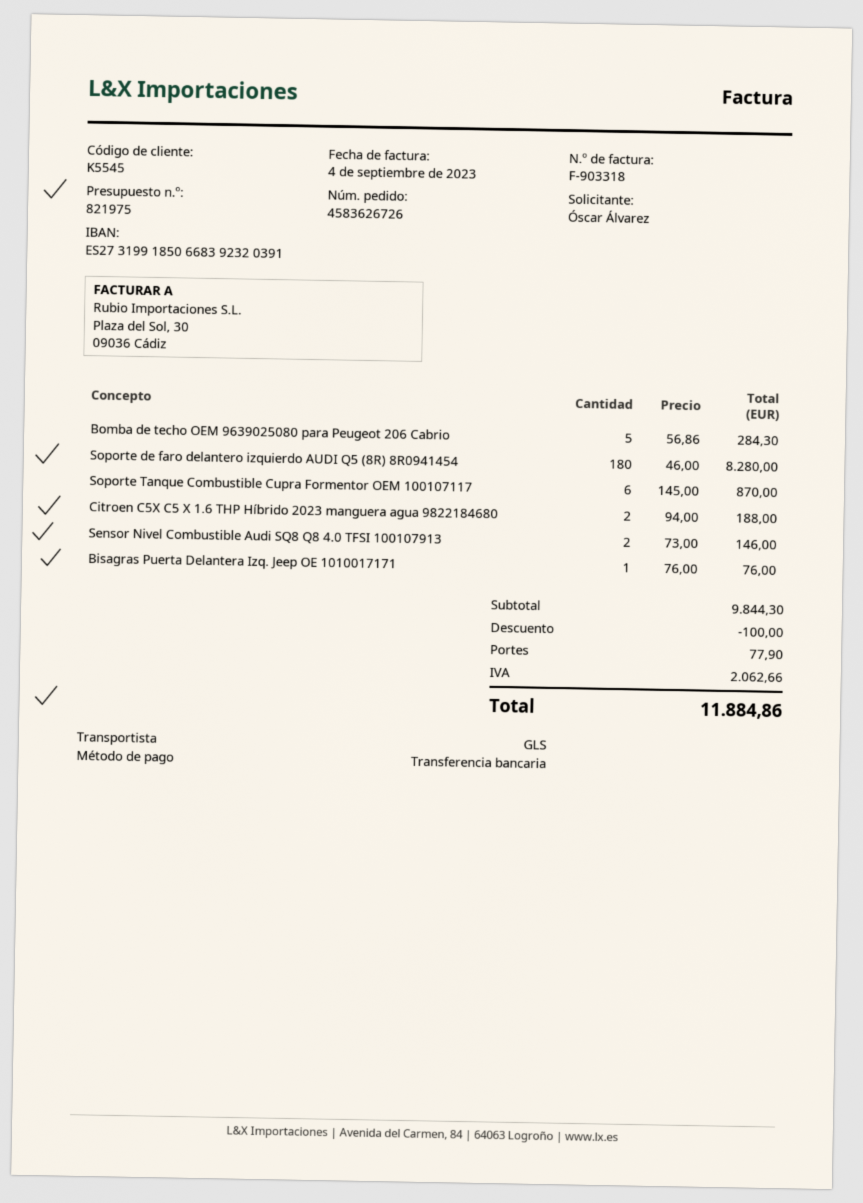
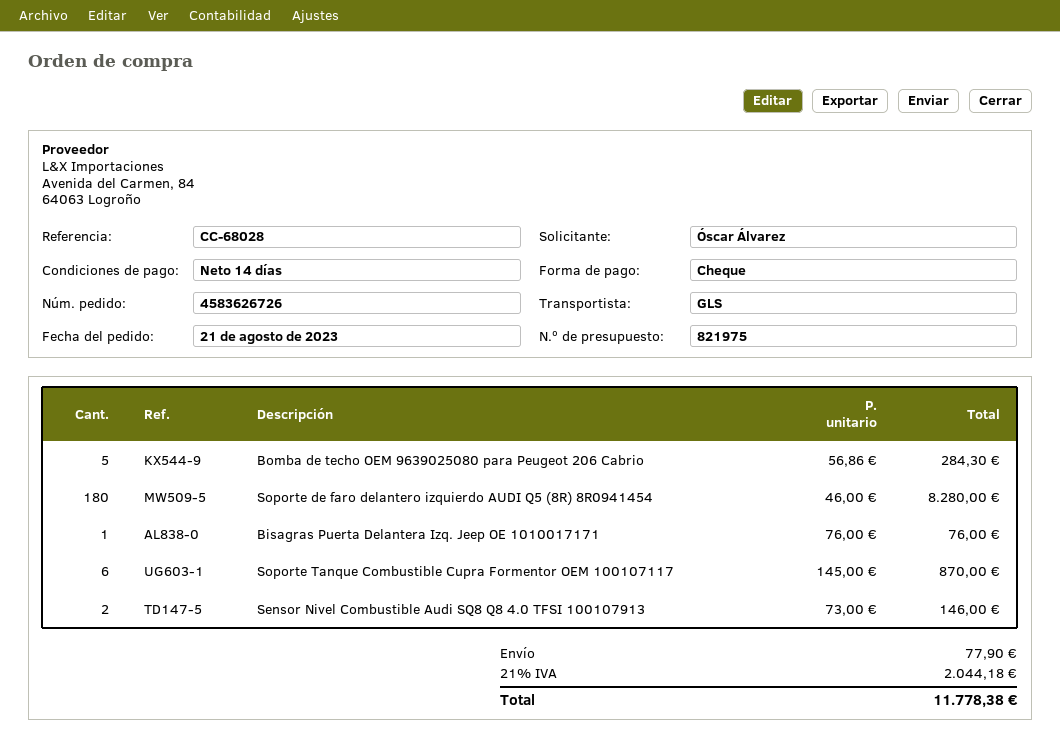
payment method: bank transfer -> cheque
Citroen C5X C5 X 1.6 THP Híbrido 2023 manguera agua 9822184680: 2 x 94.00 = 188.00 -> none
discount: 100.00 -> none
tax: 2062.66 -> 2044.18
total: 11884.86 -> 11778.38

